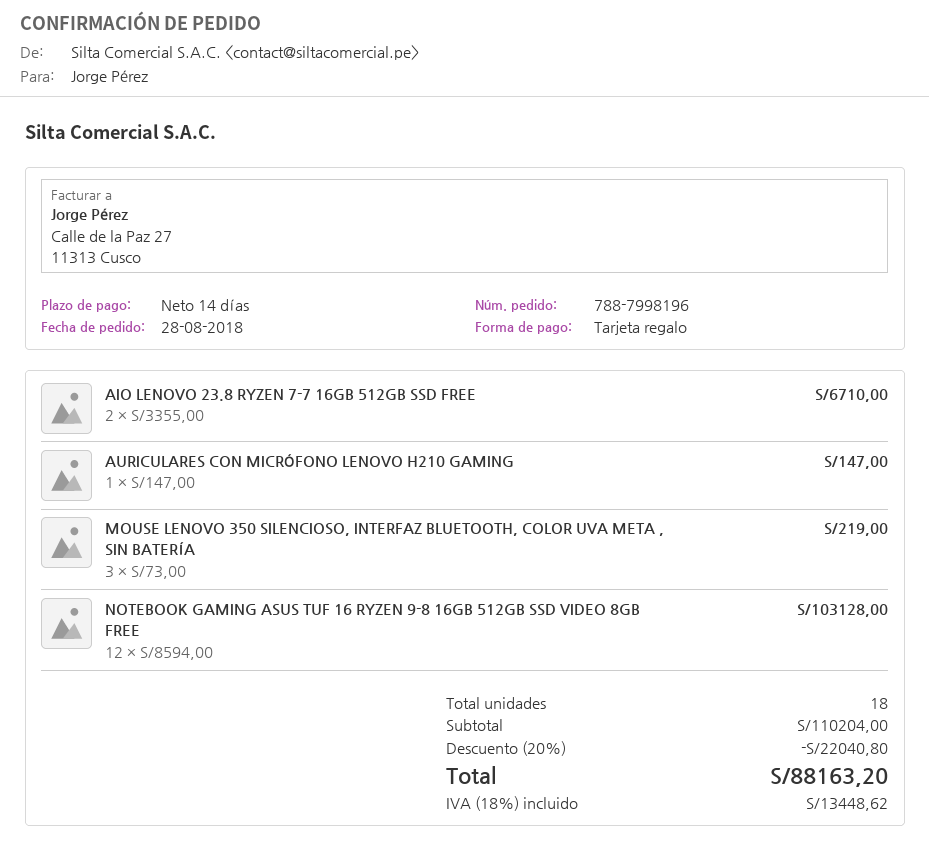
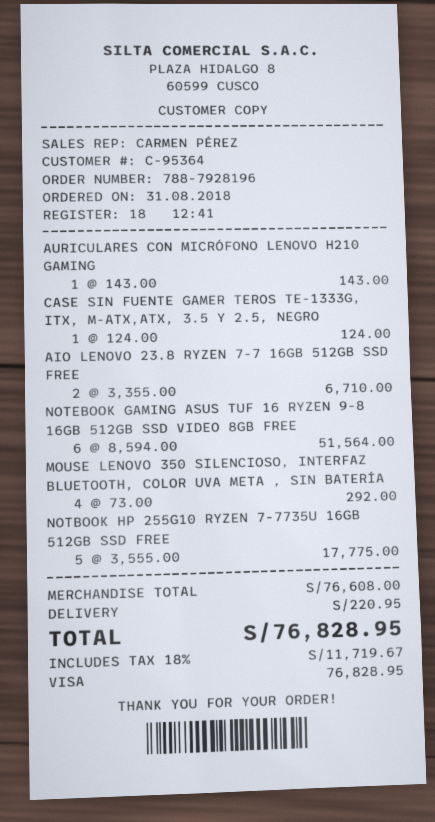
order number: 788-7998196 -> 788-7928196
order date: 2018-08-28 -> 2018-08-31
payment method: gift card -> Visa
AURICULARES CON MICRÓFONO LENOVO H210 GAMING: 1 x 147.00 = 147.00 -> 1 x 143.00 = 143.00
MOUSE LENOVO 350 SILENCIOSO, INTERFAZ BLUETOOTH, COLOR UVA META , SIN BATERÍA: 3 x 73.00 = 219.00 -> 4 x 73.00 = 292.00
NOTEBOOK GAMING ASUS TUF 16 RYZEN 9-8 16GB 512GB SSD VIDEO 8GB FREE: 12 x 8594.00 = 103128.00 -> 6 x 8594.00 = 51564.00
CASE SIN FUENTE GAMER TEROS TE-1333G, ITX, M-ATX,ATX, 3.5 Y 2.5, NEGRO: none -> 1 x 124.00 = 124.00
NOTBOOK HP 255G10 RYZEN 7-7735U 16GB 512GB SSD FREE: none -> 5 x 3555.00 = 17775.00
subtotal: 110204.00 -> 76608.00
discount: 20% = 22040.80 -> none
shipping: none -> 220.95
tax: 18% = 13448.62 -> 18% = 11719.67
total: 88163.20 -> 76828.95

